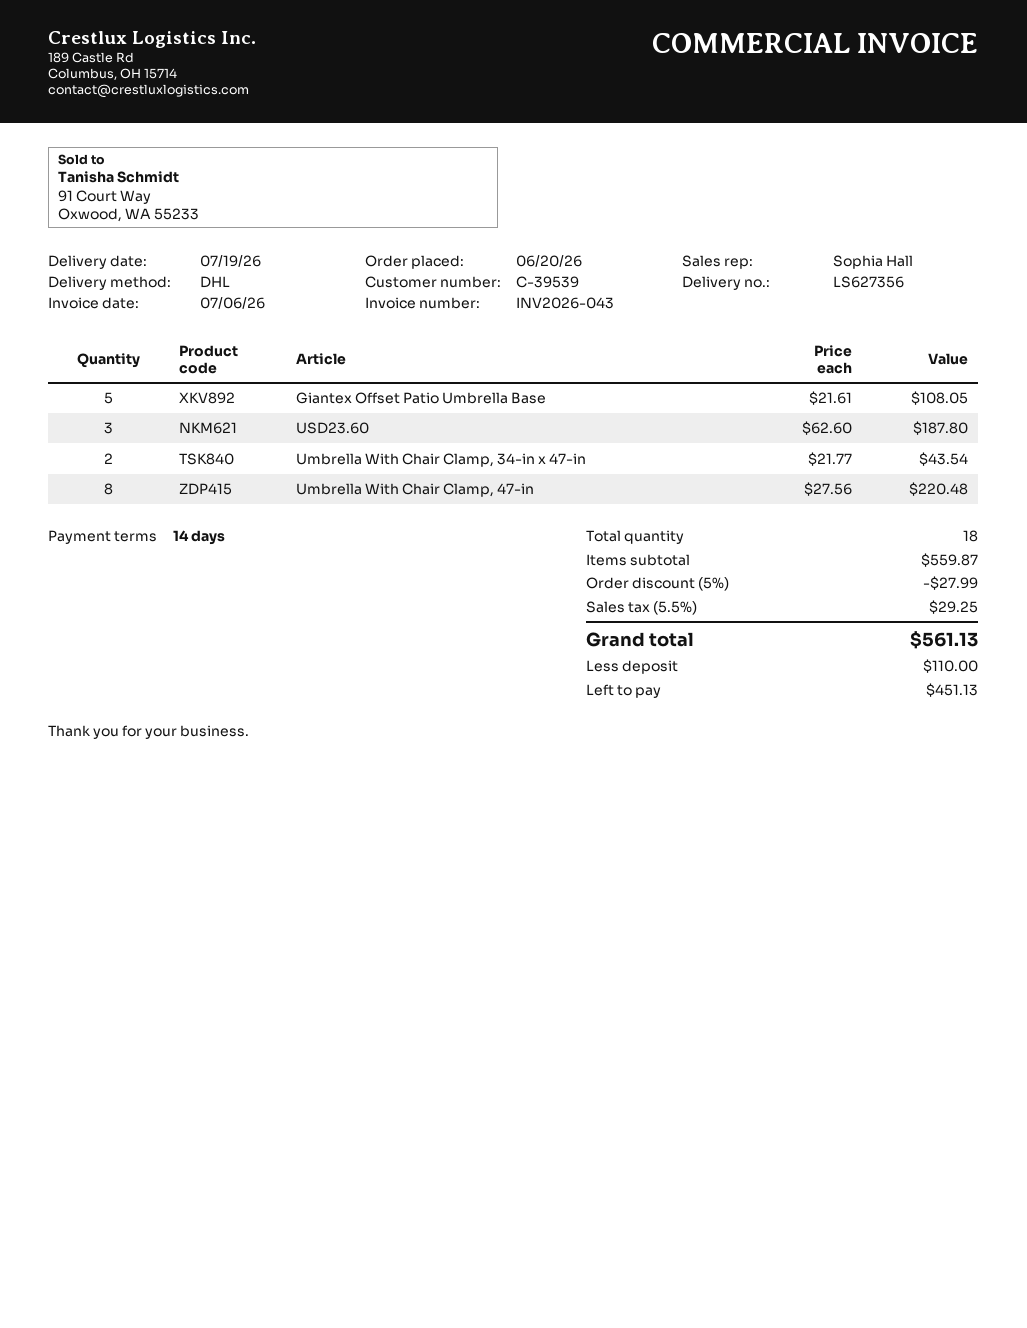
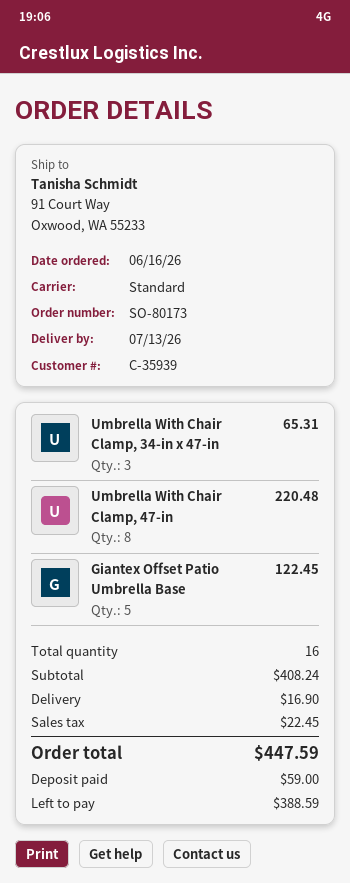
order date: 2026-06-20 -> 2026-06-16
delivery date: 2026-07-19 -> 2026-07-13
customer number: C-39539 -> C-35939
shipping method: DHL -> standard
Giantex Offset Patio Umbrella Base: 5 for 108.05 -> 5 for 122.45
USD23.60: 3 for 187.80 -> none
Umbrella With Chair Clamp, 34-in x 47-in: 2 for 43.54 -> 3 for 65.31
total quantity: 18 -> 16
subtotal: 559.87 -> 408.24
discount: 5% = 27.99 -> none
shipping: none -> 16.90
tax: 29.25 -> 22.45
total: 561.13 -> 447.59
deposit: 110.00 -> 59.00
balance: 451.13 -> 388.59

